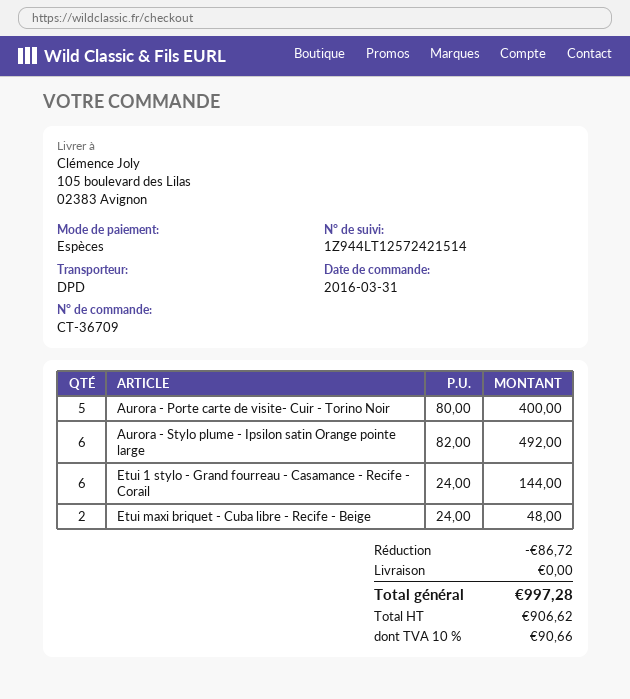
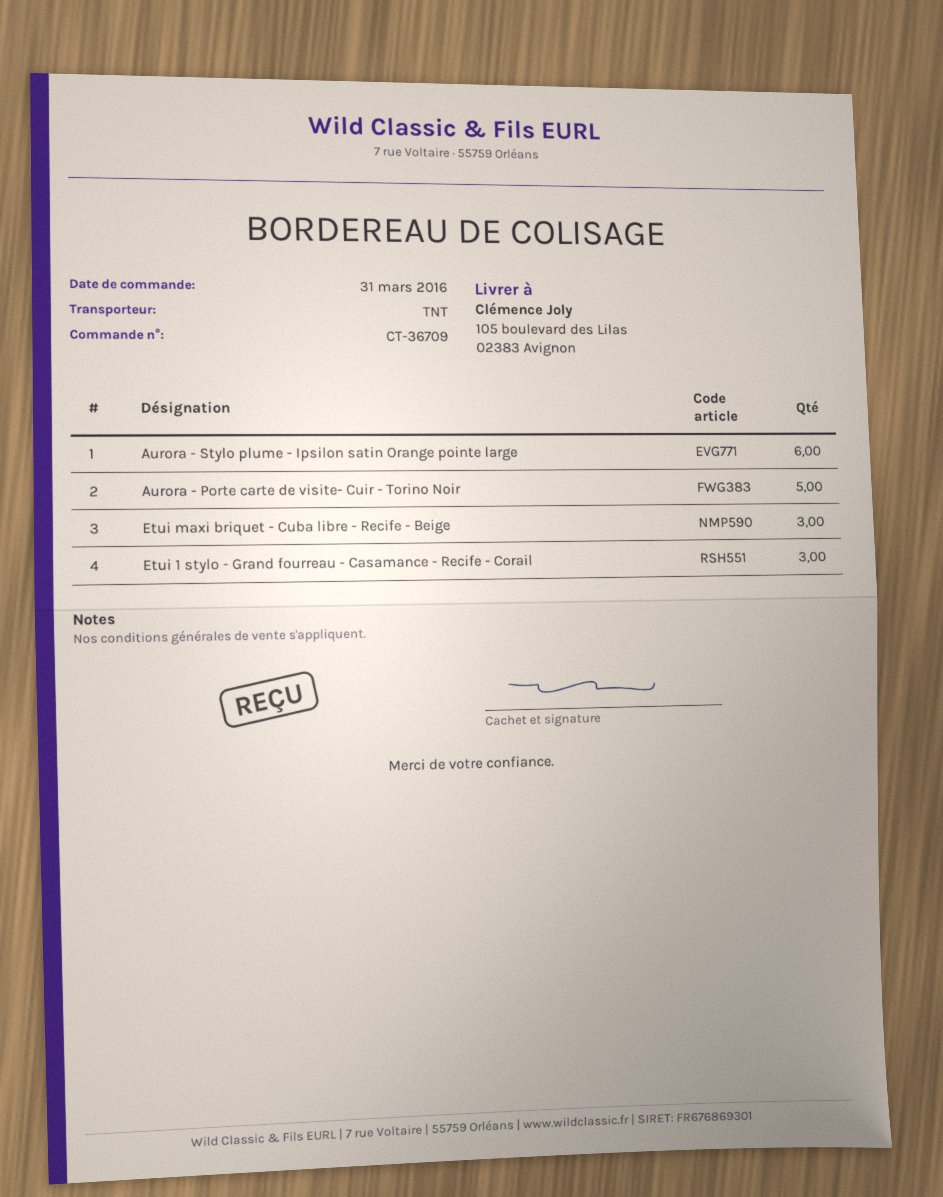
shipping method: DPD -> TNT
Etui 1 stylo - Grand fourreau - Casamance - Recife - Corail: 6 -> 3
Etui maxi briquet - Cuba libre - Recife - Beige: 2 -> 3

